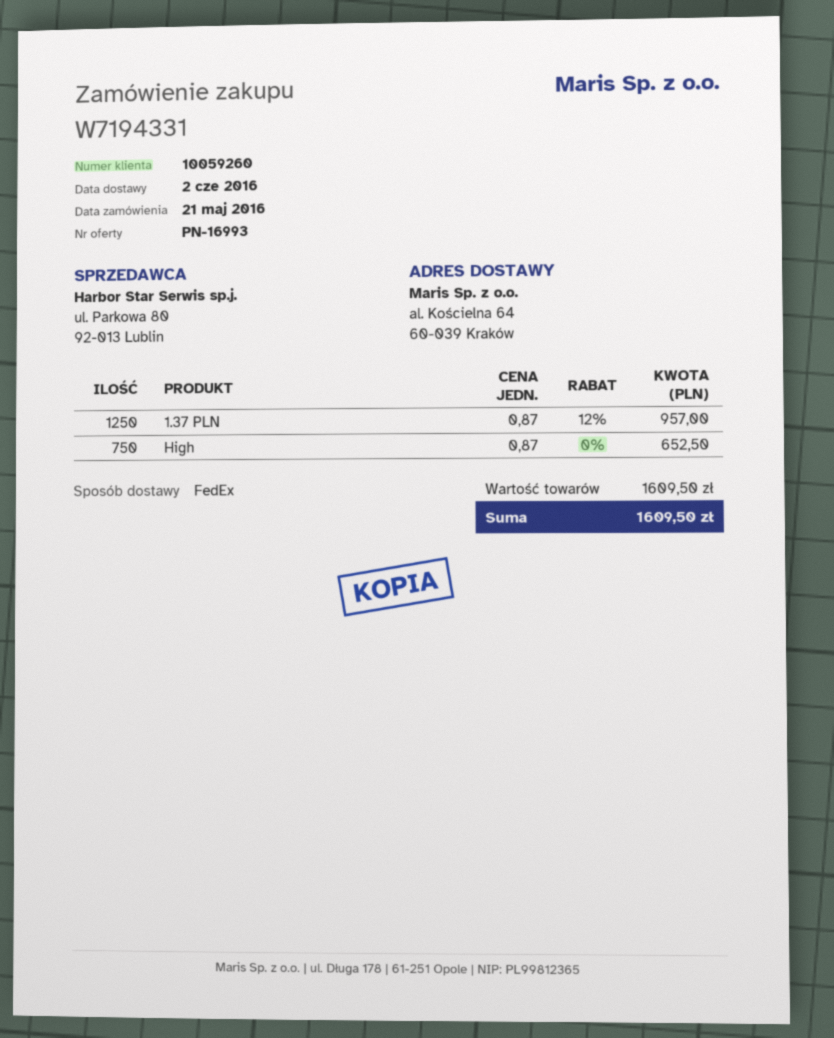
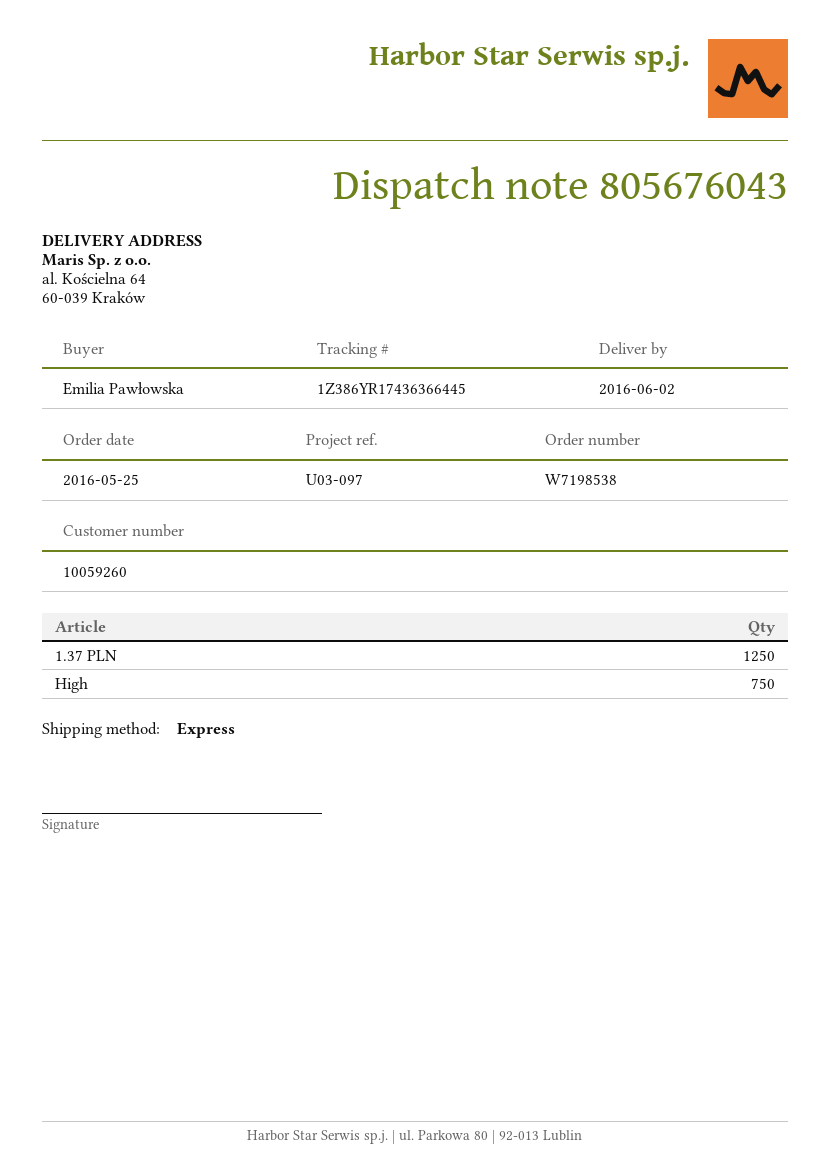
order number: W7194331 -> W7198538
order date: 2016-05-21 -> 2016-05-25
shipping method: FedEx -> express

